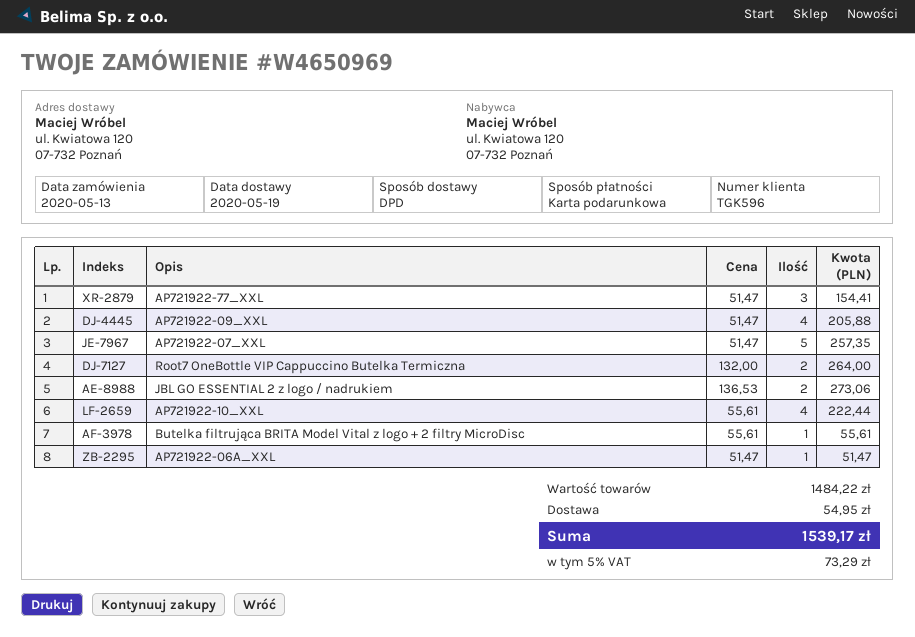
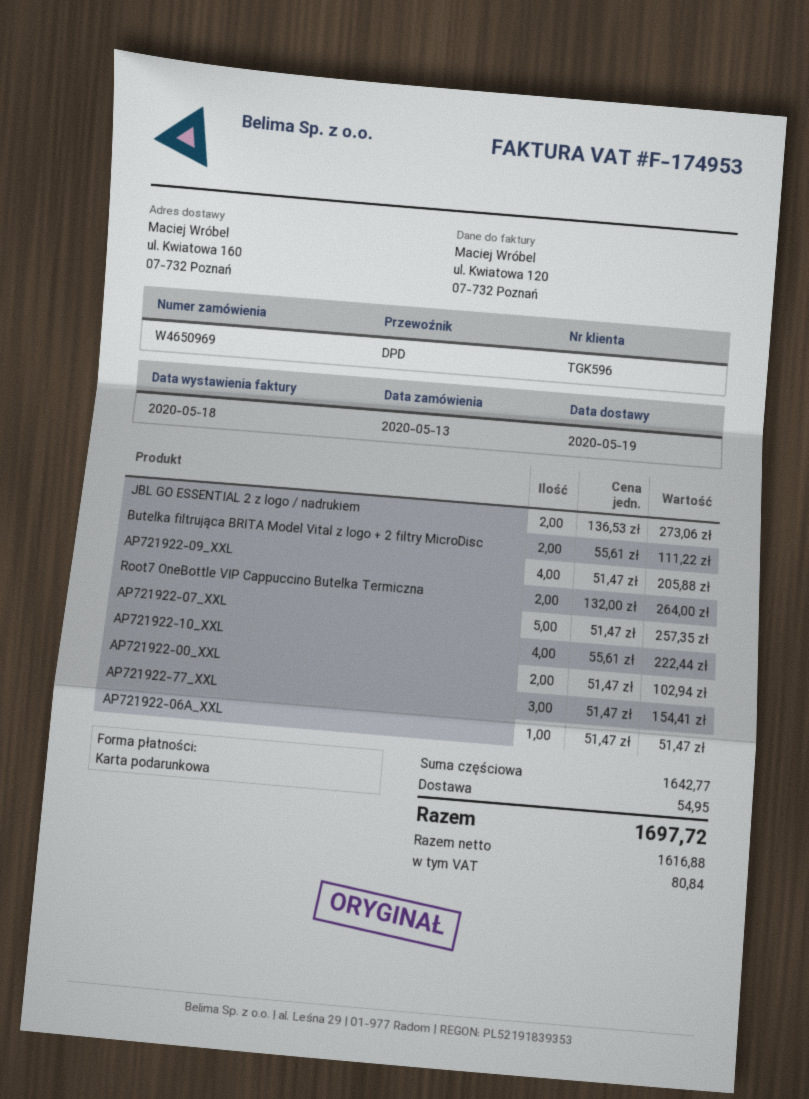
ship to: ul. Kwiatowa 120, 07-732 Poznań -> ul. Kwiatowa 160, 07-732 Poznań
Butelka filtrująca BRITA Model Vital z logo + 2 filtry MicroDisc: 1 x 55.61 = 55.61 -> 2 x 55.61 = 111.22
AP721922-00_XXL: none -> 2 x 51.47 = 102.94
subtotal: 1484.22 -> 1642.77
tax: 73.29 -> 80.84
total: 1539.17 -> 1697.72

